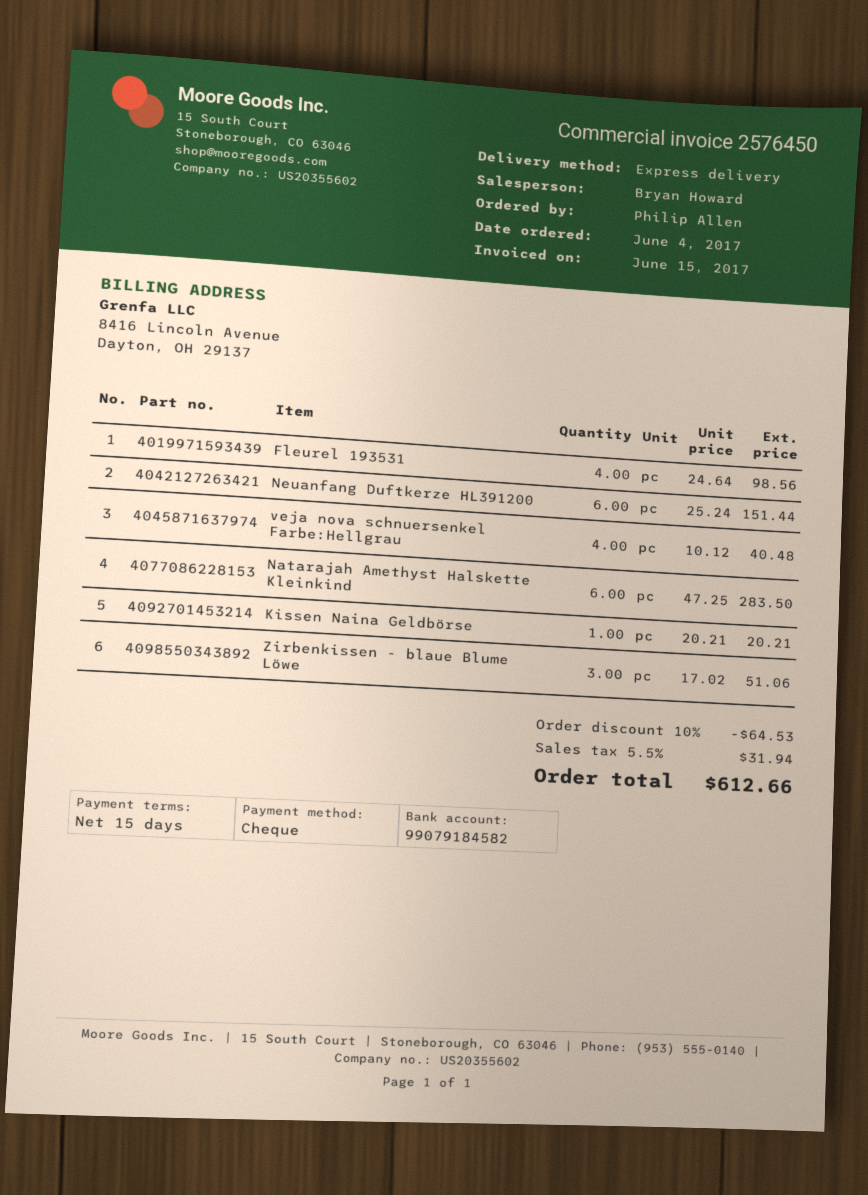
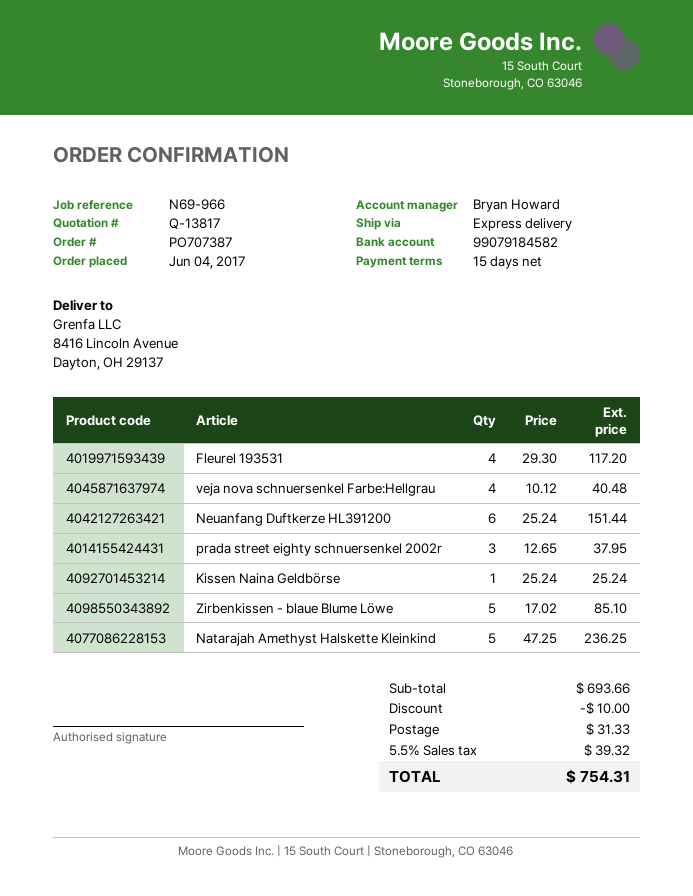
Fleurel 193531: 4 x 24.64 = 98.56 -> 4 x 29.30 = 117.20
Natarajah Amethyst Halskette Kleinkind: 6 x 47.25 = 283.50 -> 5 x 47.25 = 236.25
Kissen Naina Geldbörse: 1 x 20.21 = 20.21 -> 1 x 25.24 = 25.24
Zirbenkissen - blaue Blume Löwe: 3 x 17.02 = 51.06 -> 5 x 17.02 = 85.10
prada street eighty schnuersenkel 2002r: none -> 3 x 12.65 = 37.95
discount: 64.53 -> 10.00
shipping: none -> 31.33
tax: 5.5% = 31.94 -> 5.5% = 39.32
total: 612.66 -> 754.31

